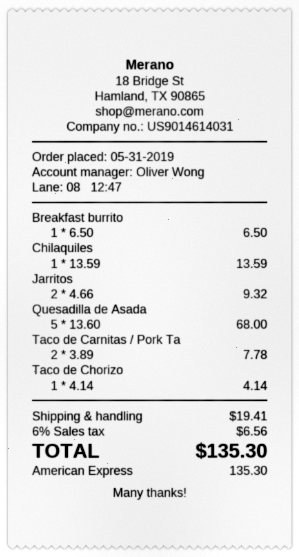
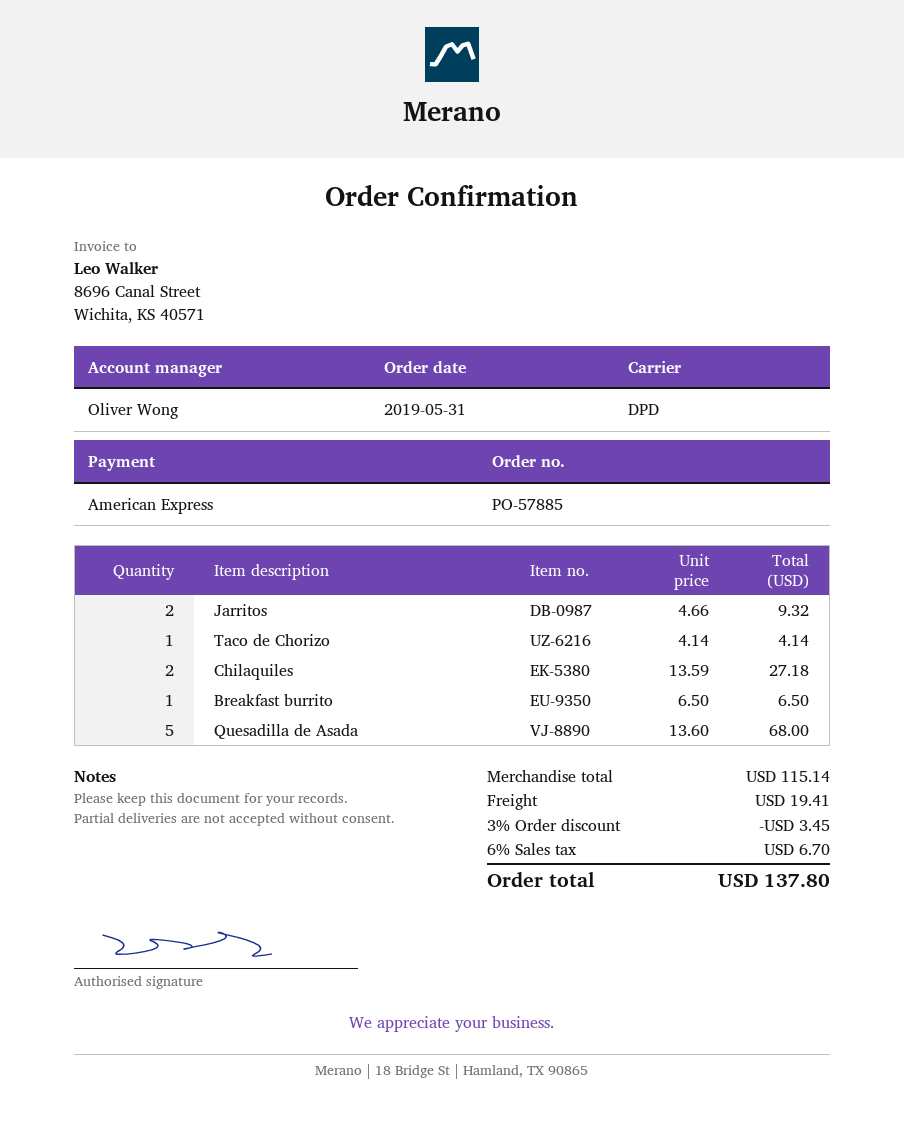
Chilaquiles: 1 x 13.59 = 13.59 -> 2 x 13.59 = 27.18
Taco de Carnitas / Pork Ta: 2 x 3.89 = 7.78 -> none
discount: none -> 3% = 3.45
tax: 6% = 6.56 -> 6% = 6.70
total: 135.30 -> 137.80

